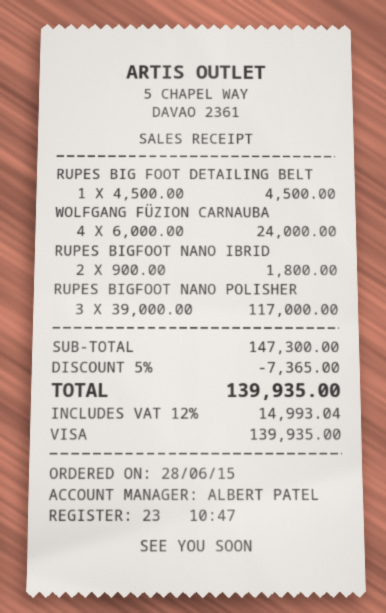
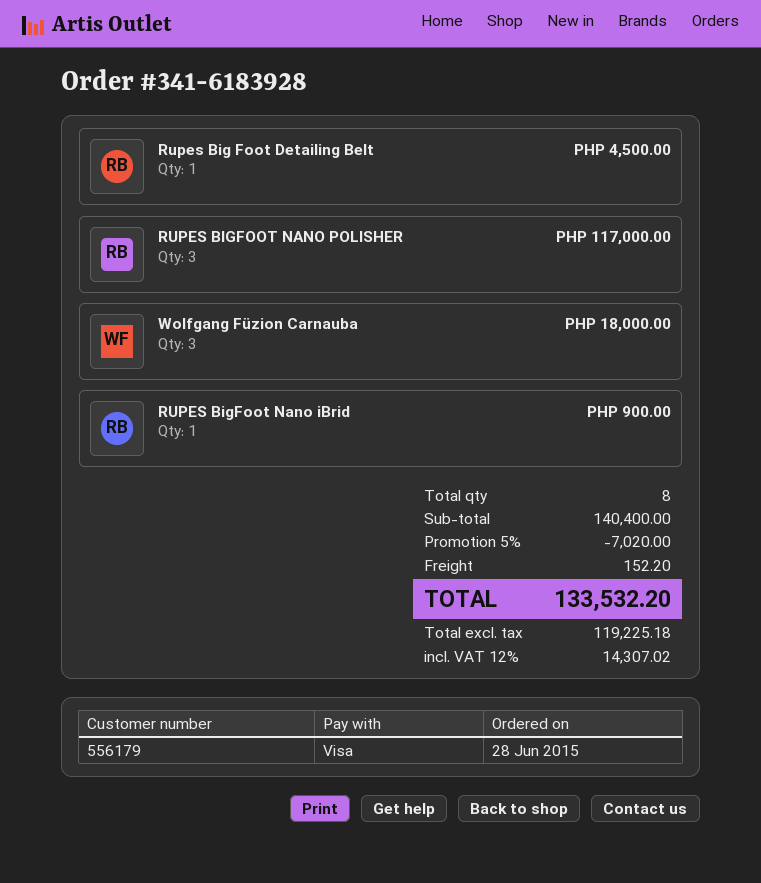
WOLFGANG FÜZION CARNAUBA: 4 for 24000.00 -> 3 for 18000.00
RUPES BIGFOOT NANO IBRID: 2 for 1800.00 -> 1 for 900.00
subtotal: 147300.00 -> 140400.00
discount: 5% = 7365.00 -> 5% = 7020.00
shipping: none -> 152.20
tax: 12% = 14993.04 -> 12% = 14307.02
total: 139935.00 -> 133532.20

